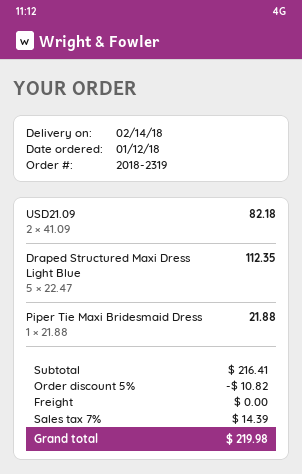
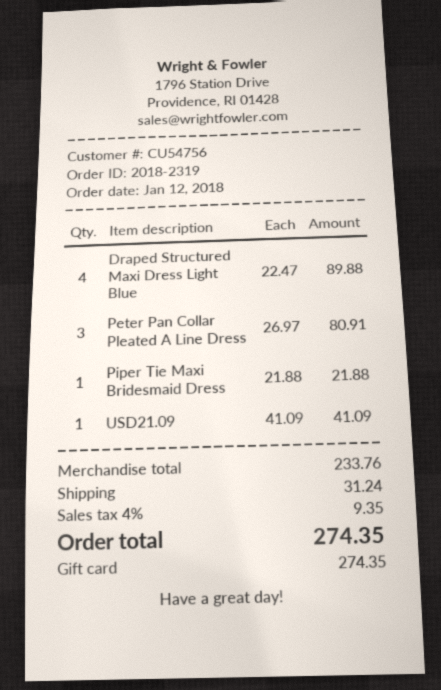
USD21.09: 2 x 41.09 = 82.18 -> 1 x 41.09 = 41.09
Draped Structured Maxi Dress Light Blue: 5 x 22.47 = 112.35 -> 4 x 22.47 = 89.88
Peter Pan Collar Pleated A Line Dress: none -> 3 x 26.97 = 80.91
subtotal: 216.41 -> 233.76
discount: 5% = 10.82 -> none
shipping: 0.00 -> 31.24
tax: 7% = 14.39 -> 4% = 9.35
total: 219.98 -> 274.35

